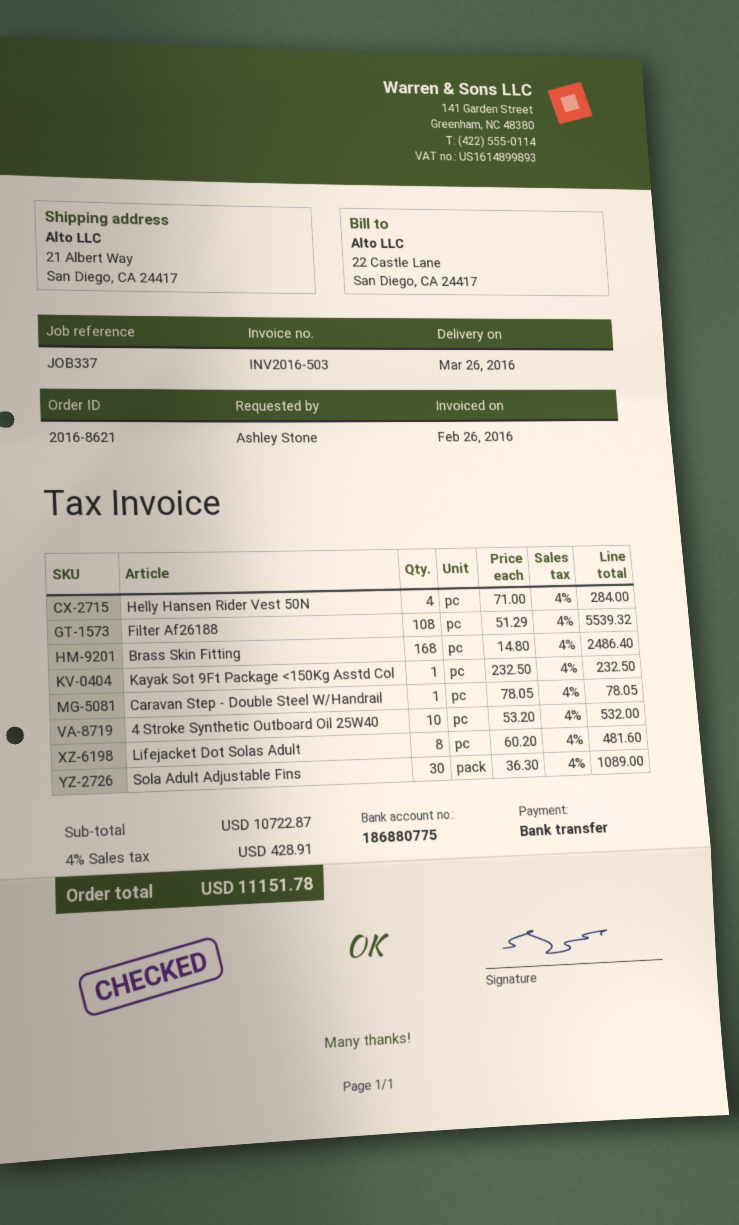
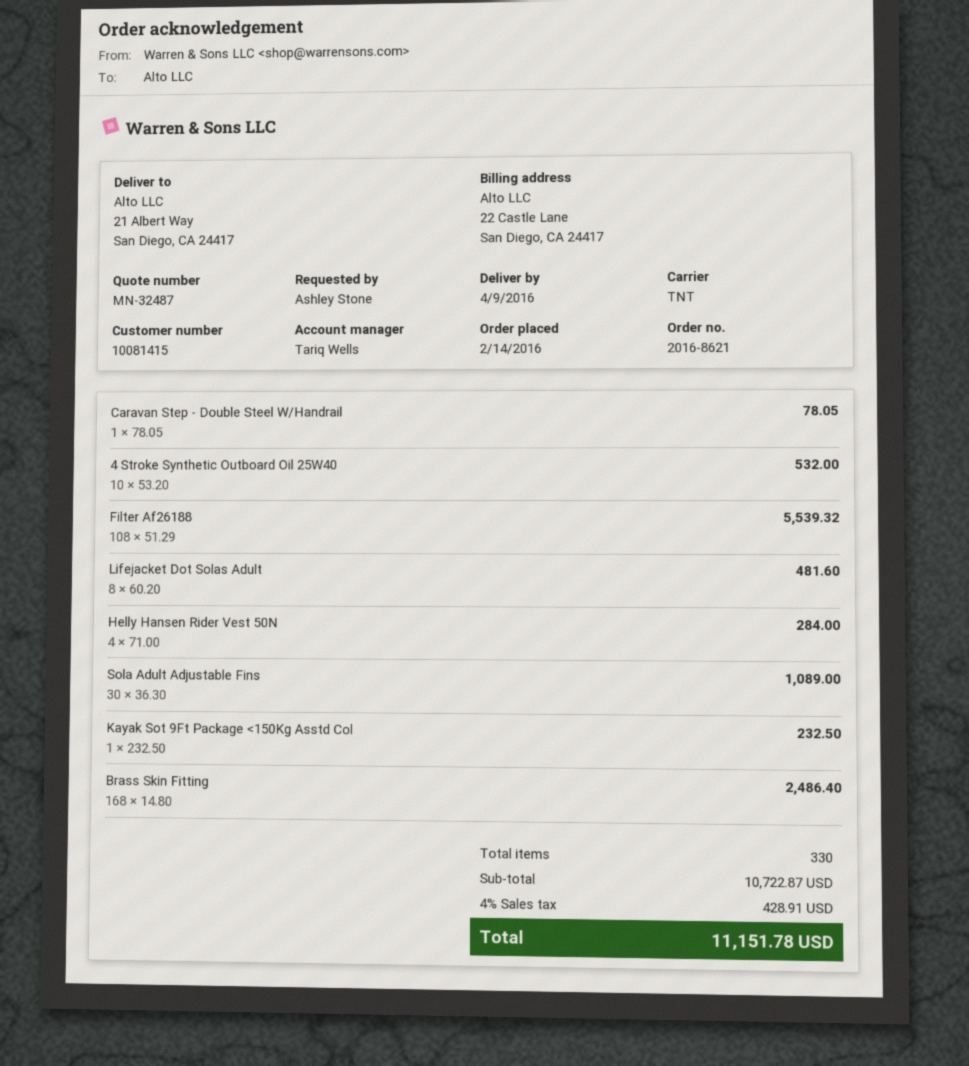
delivery date: 2016-03-26 -> 2016-04-09

